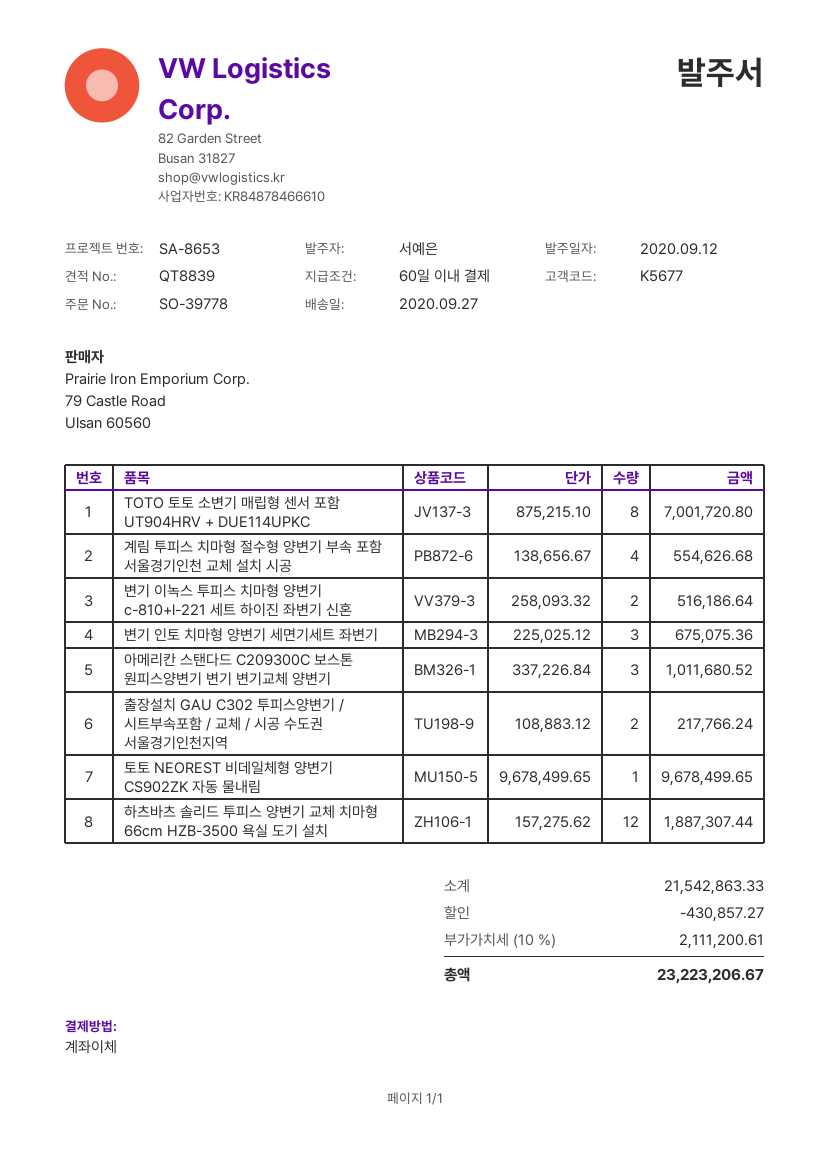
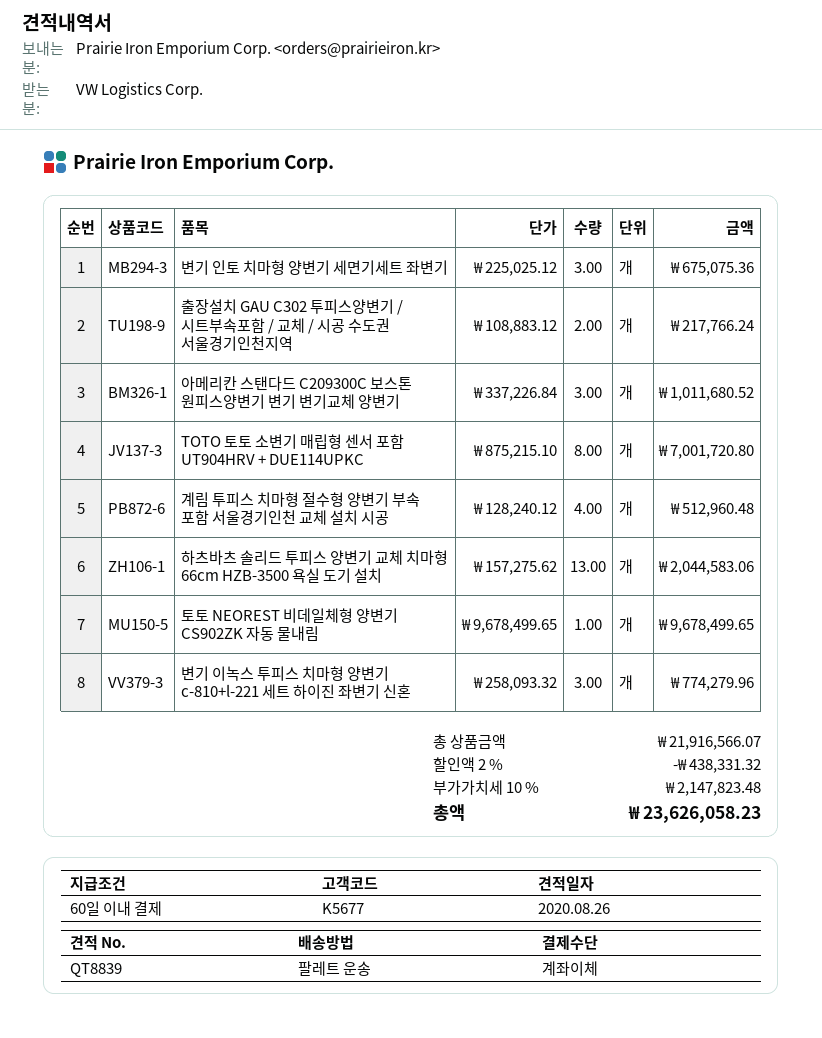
계림 투피스 치마형 절수형 양변기 부속 포함 서울경기인천 교체 설치 시공: 4 x 138656.67 = 554626.68 -> 4 x 128240.12 = 512960.48
변기 이녹스 투피스 치마형 양변기 c-810+l-221 세트 하이진 좌변기 신혼: 2 x 258093.32 = 516186.64 -> 3 x 258093.32 = 774279.96
하츠바츠 솔리드 투피스 양변기 교체 치마형 66cm HZB-3500 욕실 도기 설치: 12 x 157275.62 = 1887307.44 -> 13 x 157275.62 = 2044583.06
subtotal: 21542863.33 -> 21916566.07
discount: 430857.27 -> 438331.32
tax: 10% = 2111200.61 -> 10% = 2147823.48
total: 23223206.67 -> 23626058.23

